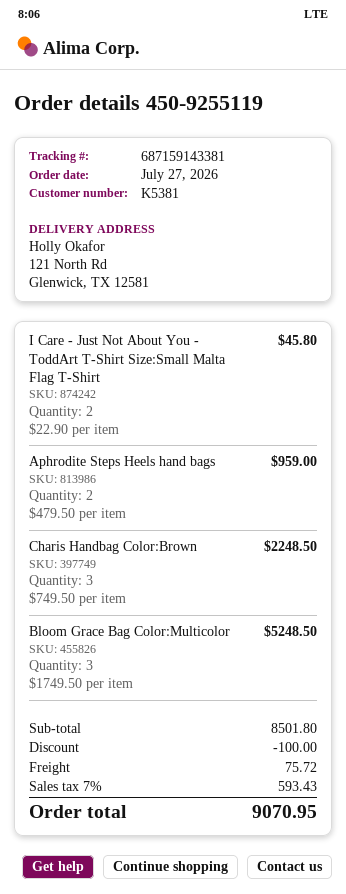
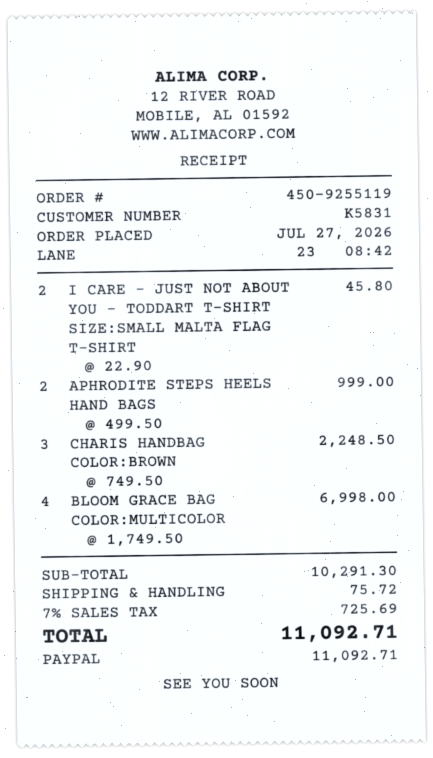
customer number: K5381 -> K5831
Aphrodite Steps Heels hand bags: 2 x 479.50 = 959.00 -> 2 x 499.50 = 999.00
Bloom Grace Bag Color:Multicolor: 3 x 1749.50 = 5248.50 -> 4 x 1749.50 = 6998.00
subtotal: 8501.80 -> 10291.30
discount: 100.00 -> none
tax: 7% = 593.43 -> 7% = 725.69
total: 9070.95 -> 11092.71

